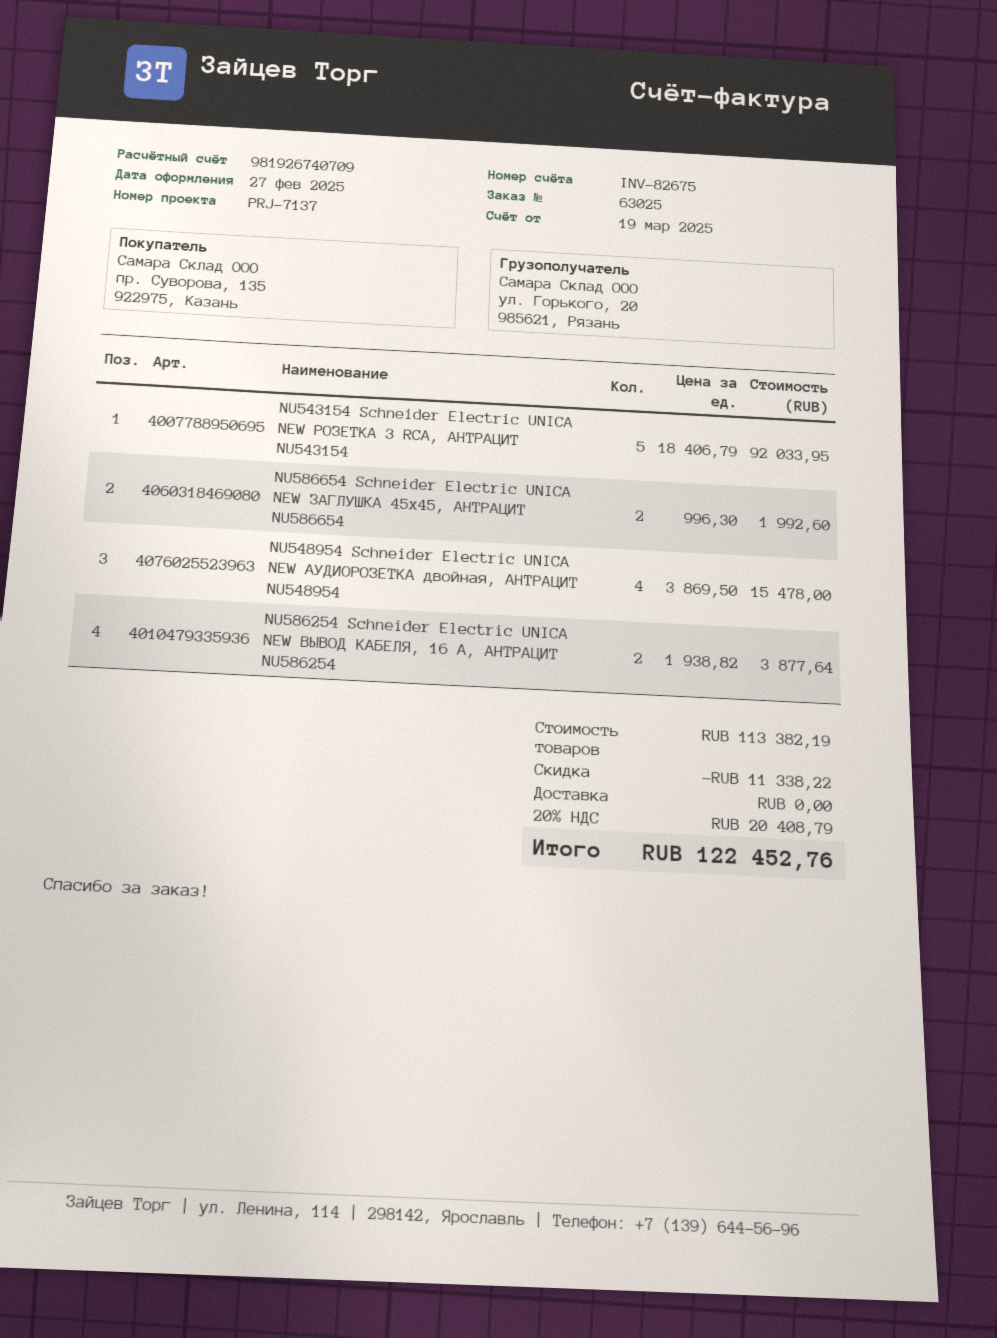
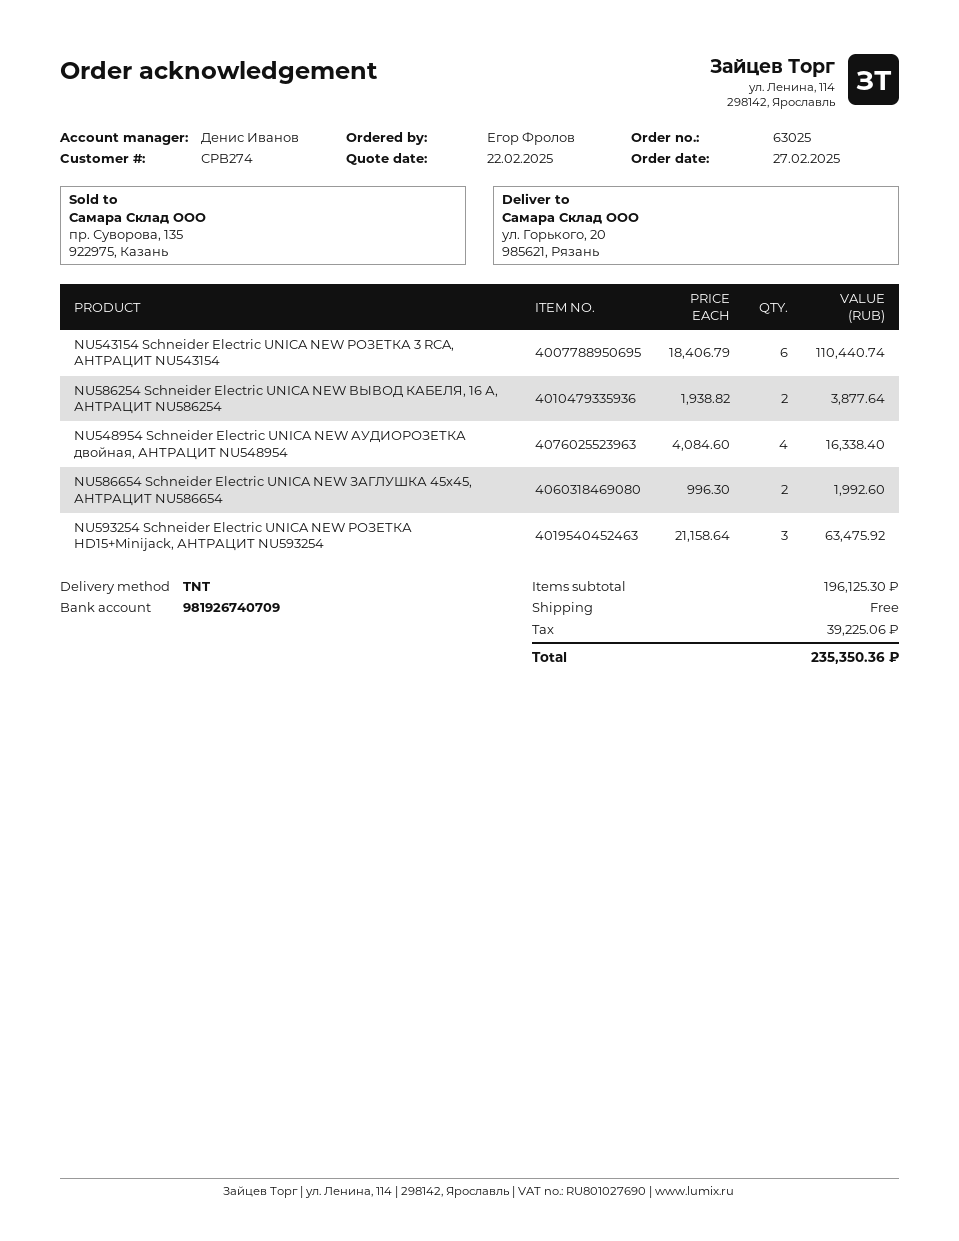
NU543154 Schneider Electric UNICA NEW РОЗЕТКА 3 RCA, АНТРАЦИТ NU543154: 5 x 18406.79 = 92033.95 -> 6 x 18406.79 = 110440.74
NU548954 Schneider Electric UNICA NEW АУДИОРОЗЕТКА двойная, АНТРАЦИТ NU548954: 4 x 3869.50 = 15478.00 -> 4 x 4084.60 = 16338.40
NU593254 Schneider Electric UNICA NEW РОЗЕТКА HD15+Minijack, АНТРАЦИТ NU593254: none -> 3 x 21158.64 = 63475.92
subtotal: 113382.19 -> 196125.30
discount: 11338.22 -> none
tax: 20408.79 -> 39225.06
total: 122452.76 -> 235350.36

